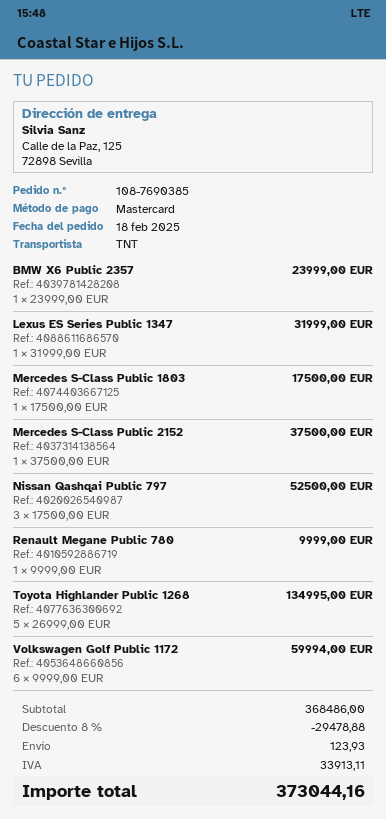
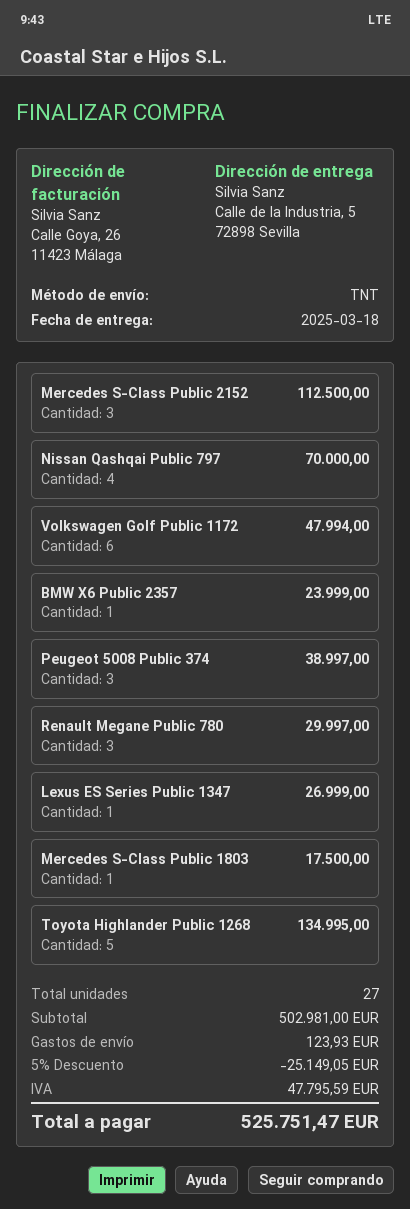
ship to: Calle de la Paz, 125, 72898 Sevilla -> Calle de la Industria, 5, 72898 Sevilla
Lexus ES Series Public 1347: 1 for 31999.00 -> 1 for 26999.00
Mercedes S-Class Public 2152: 1 for 37500.00 -> 3 for 112500.00
Nissan Qashqai Public 797: 3 for 52500.00 -> 4 for 70000.00
Renault Megane Public 780: 1 for 9999.00 -> 3 for 29997.00
Volkswagen Golf Public 1172: 6 for 59994.00 -> 6 for 47994.00
Peugeot 5008 Public 374: none -> 3 for 38997.00
subtotal: 368486.00 -> 502981.00
discount: 8% = 29478.88 -> 5% = 25149.05
tax: 33913.11 -> 47795.59
total: 373044.16 -> 525751.47

